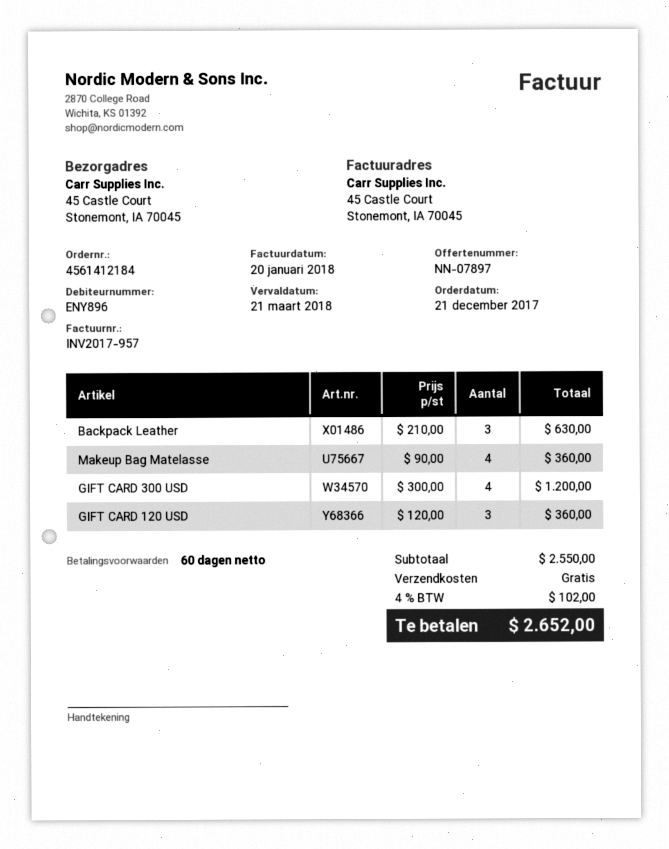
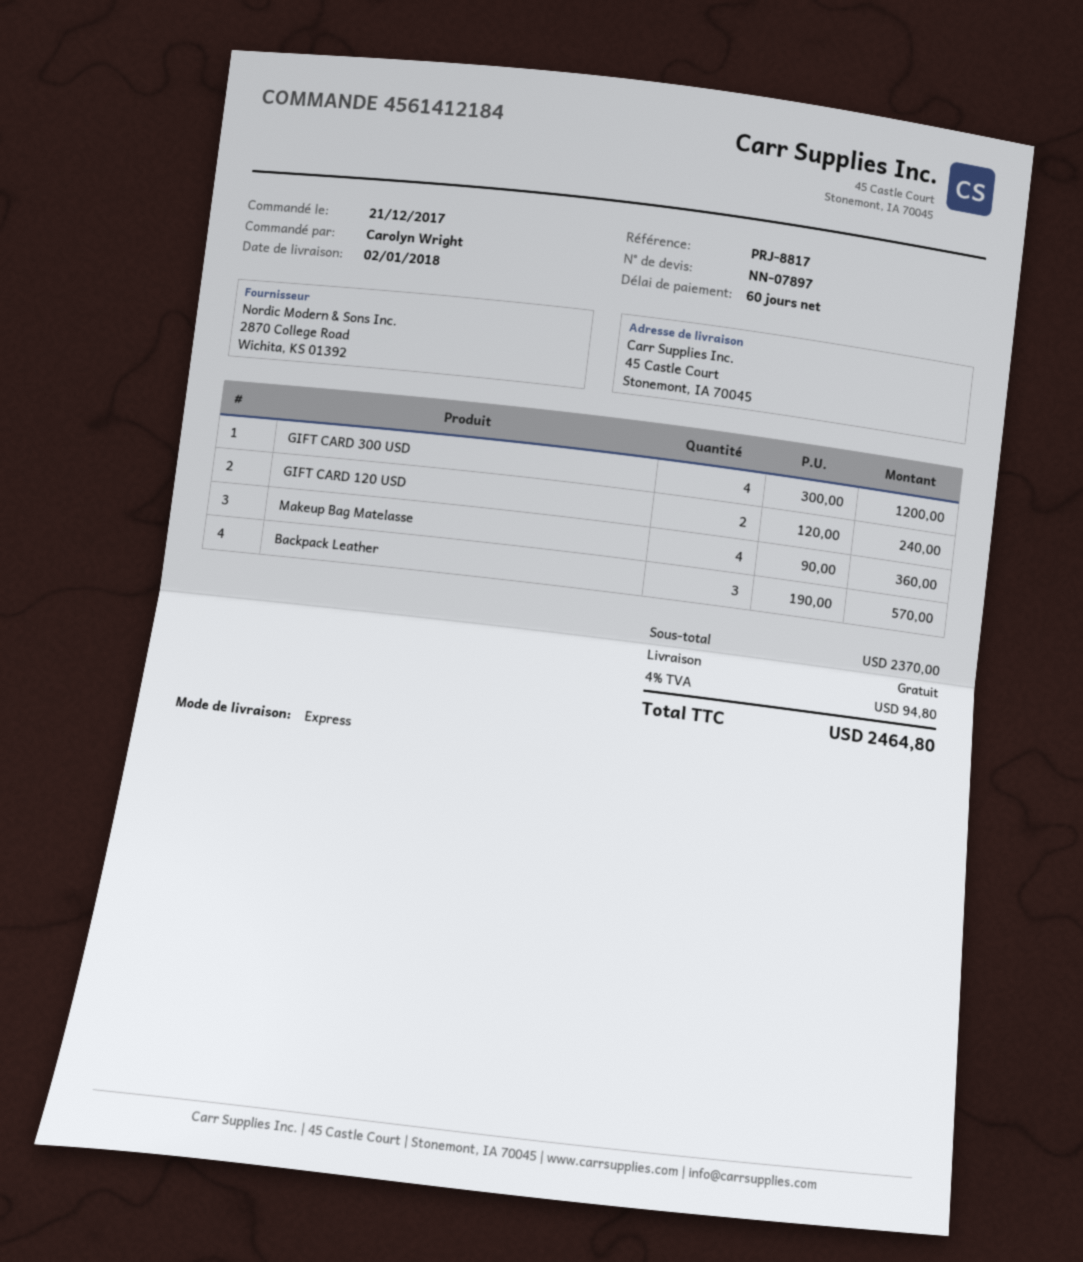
Backpack Leather: 3 x 210.00 = 630.00 -> 3 x 190.00 = 570.00
GIFT CARD 120 USD: 3 x 120.00 = 360.00 -> 2 x 120.00 = 240.00
subtotal: 2550.00 -> 2370.00
tax: 4% = 102.00 -> 4% = 94.80
total: 2652.00 -> 2464.80

